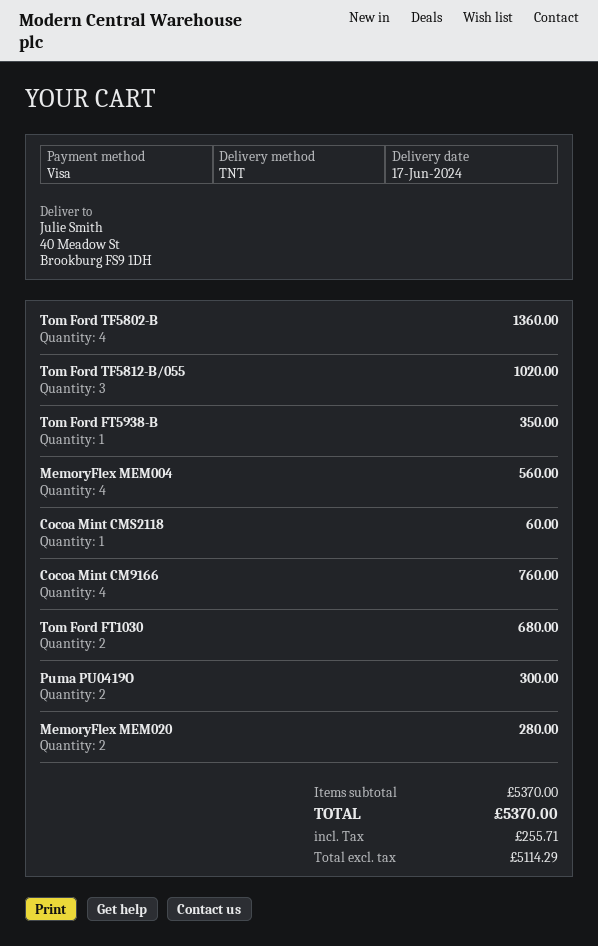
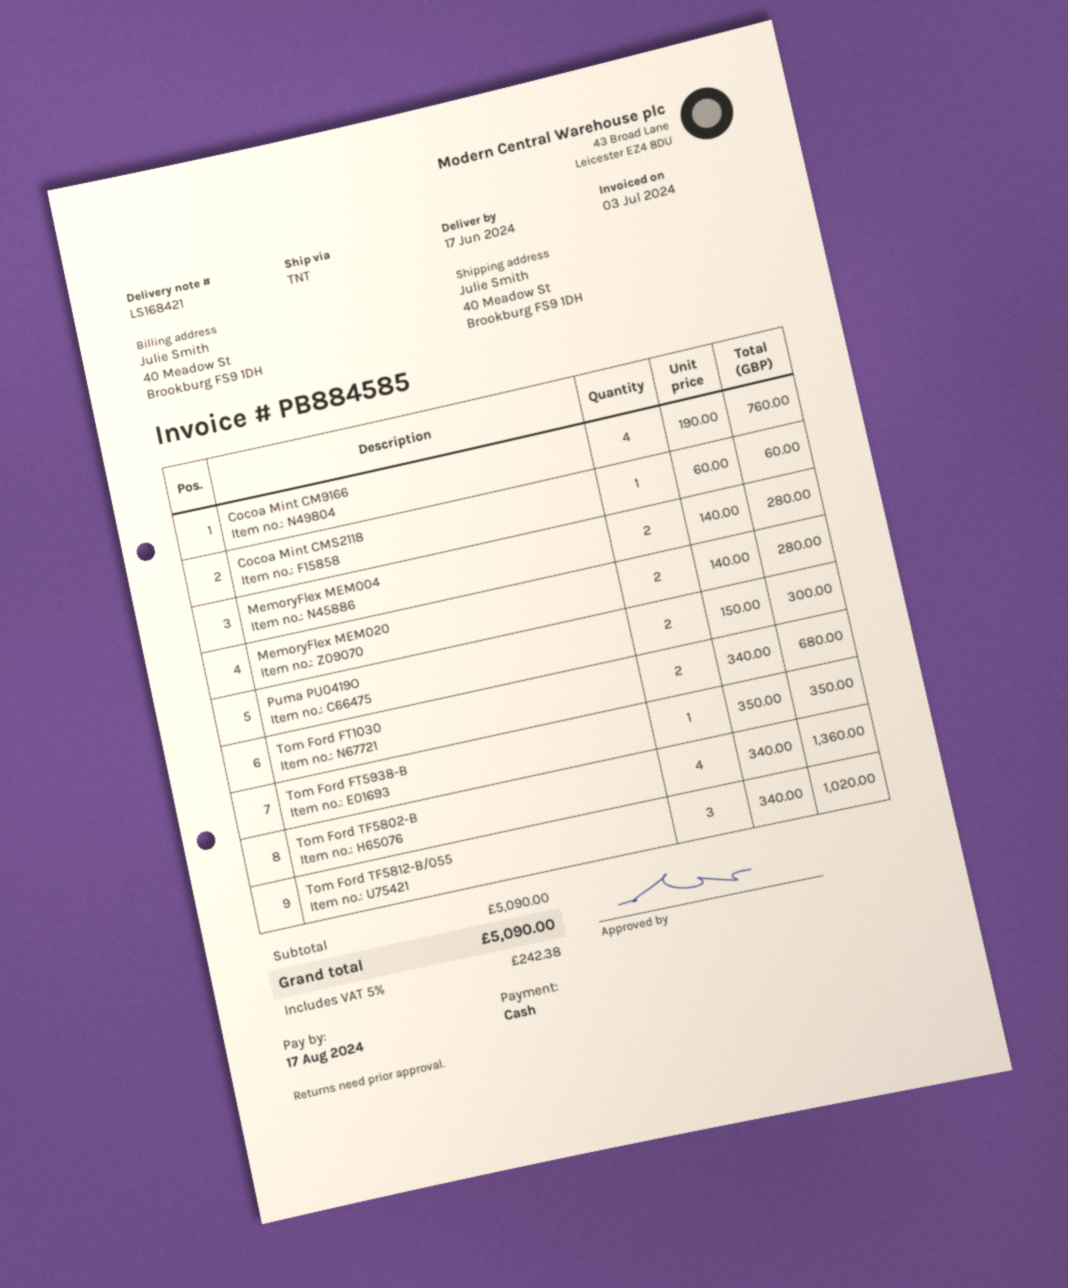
payment method: Visa -> cash
MemoryFlex MEM004: 4 for 560.00 -> 2 for 280.00
subtotal: 5370.00 -> 5090.00
tax: 255.71 -> 242.38
total: 5370.00 -> 5090.00

